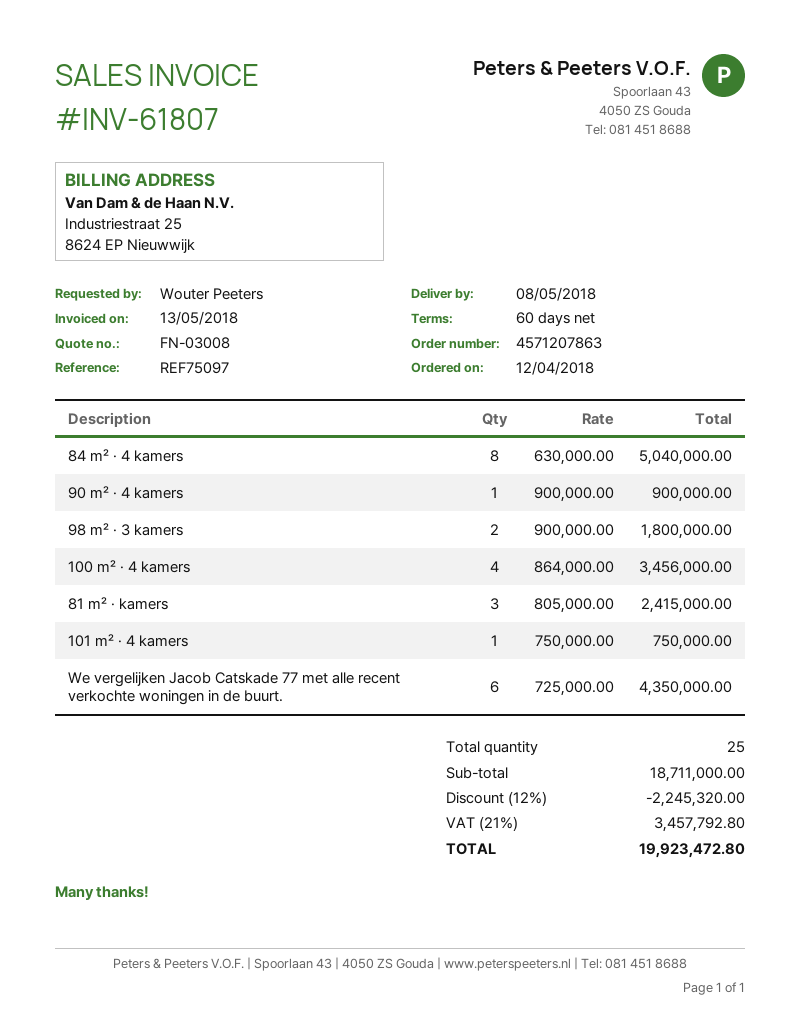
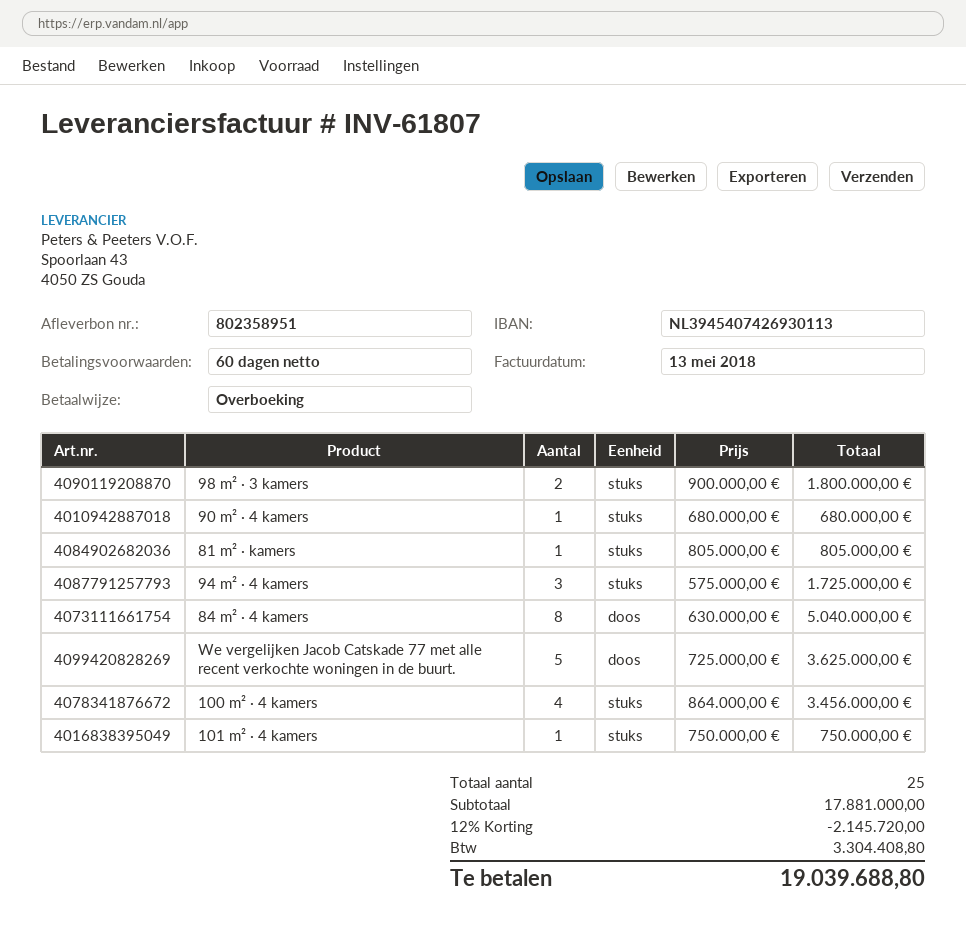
90 m² · 4 kamers: 1 x 900000.00 = 900000.00 -> 1 x 680000.00 = 680000.00
81 m² · kamers: 3 x 805000.00 = 2415000.00 -> 1 x 805000.00 = 805000.00
We vergelijken Jacob Catskade 77 met alle recent verkochte woningen in de buurt.: 6 x 725000.00 = 4350000.00 -> 5 x 725000.00 = 3625000.00
94 m² · 4 kamers: none -> 3 x 575000.00 = 1725000.00
subtotal: 18711000.00 -> 17881000.00
discount: 12% = 2245320.00 -> 12% = 2145720.00
tax: 3457792.80 -> 3304408.80
total: 19923472.80 -> 19039688.80

